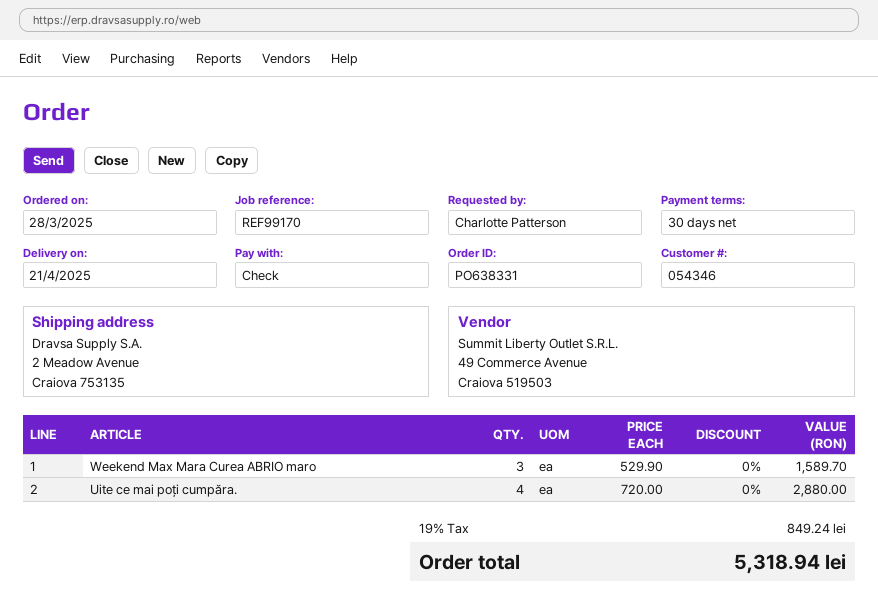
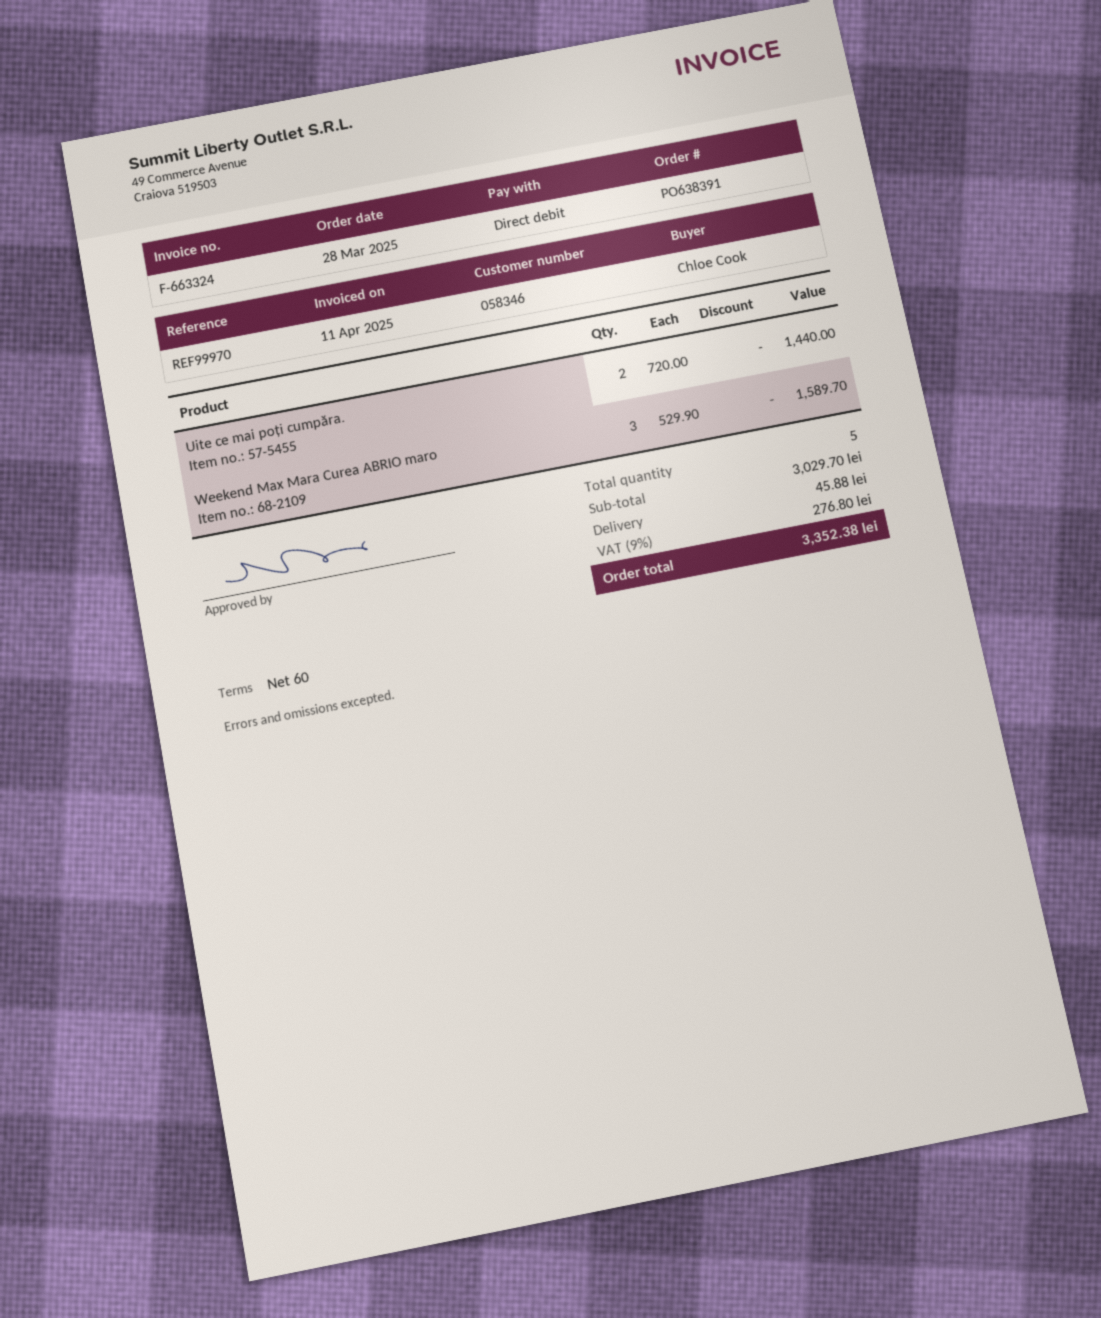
order number: PO638331 -> PO638391
payment terms: 30 days -> 60 days
customer number: 054346 -> 058346
reference: REF99170 -> REF99970
ordered by: Charlotte Patterson -> Chloe Cook
payment method: cheque -> direct debit
Uite ce mai poți cumpăra.: 4 x 720.00 = 2880.00 -> 2 x 720.00 = 1440.00
shipping: none -> 45.88
tax: 19% = 849.24 -> 9% = 276.80
total: 5318.94 -> 3352.38

